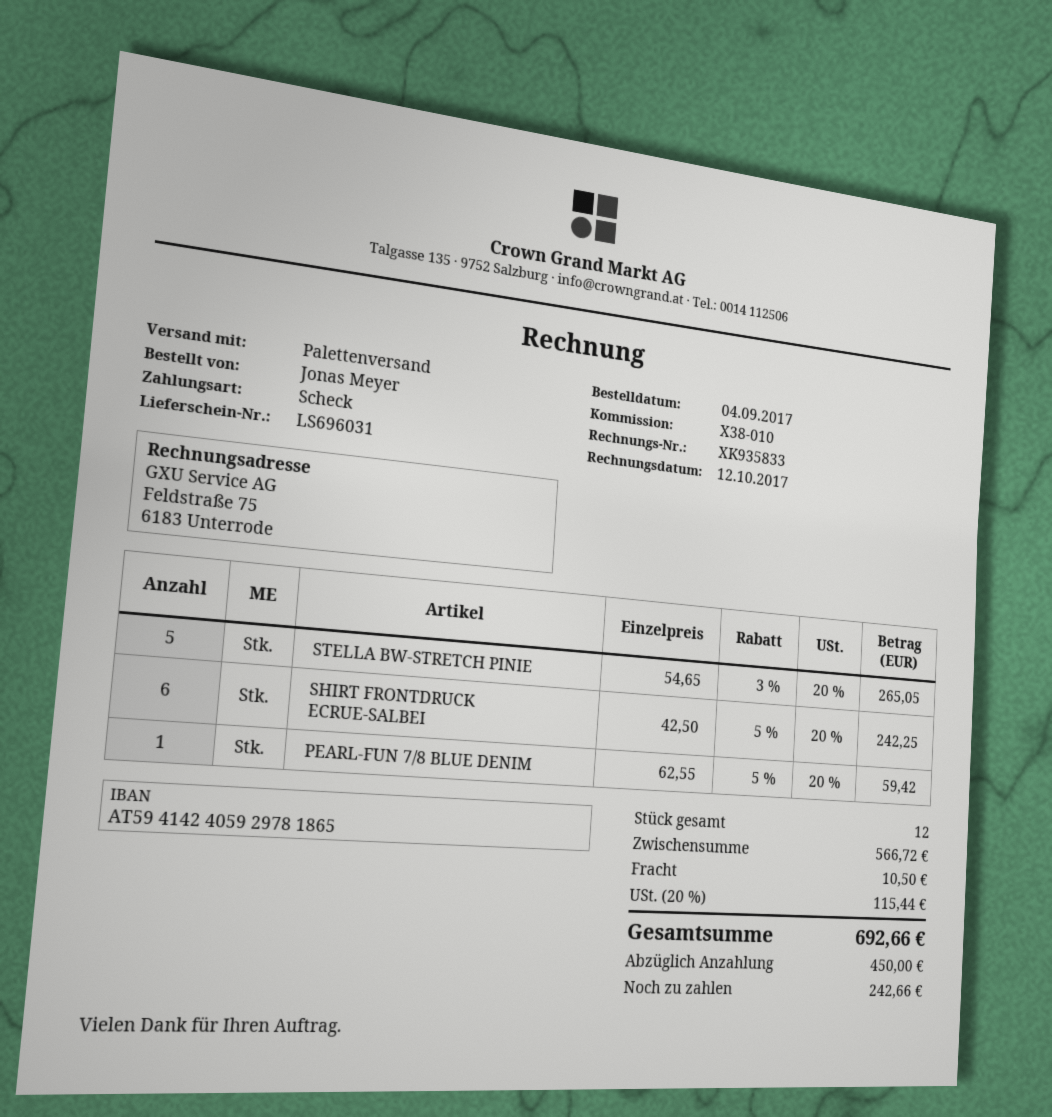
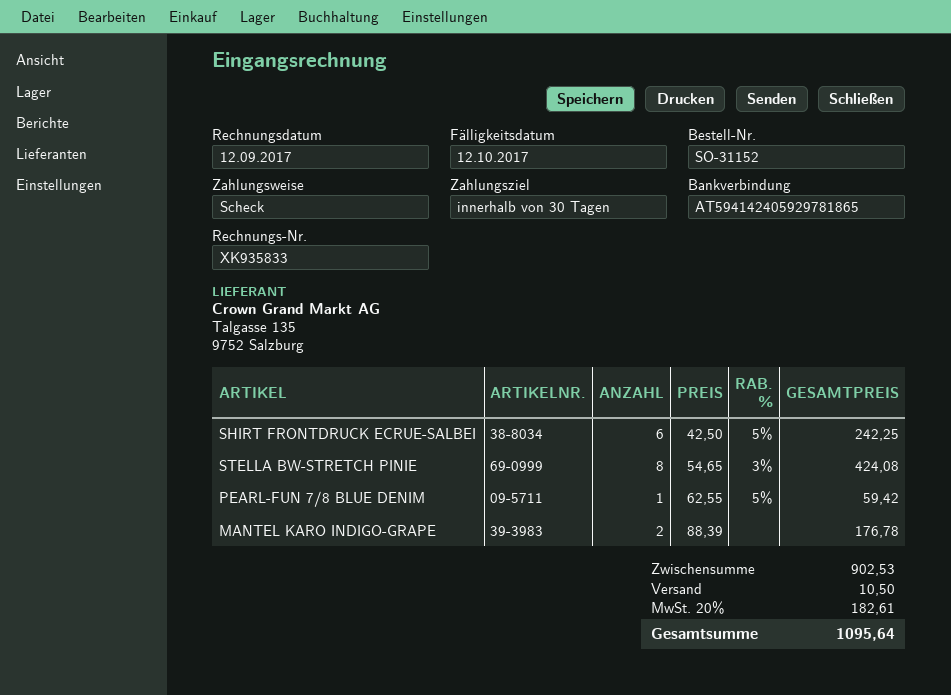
invoice date: 2017-10-12 -> 2017-09-12
STELLA BW-STRETCH PINIE: 5 x 54.65 - 3% = 265.05 -> 8 x 54.65 - 3% = 424.08
MANTEL KARO INDIGO-GRAPE: none -> 2 x 88.39 = 176.78
subtotal: 566.72 -> 902.53
tax: 20% = 115.44 -> 20% = 182.61
total: 692.66 -> 1095.64

